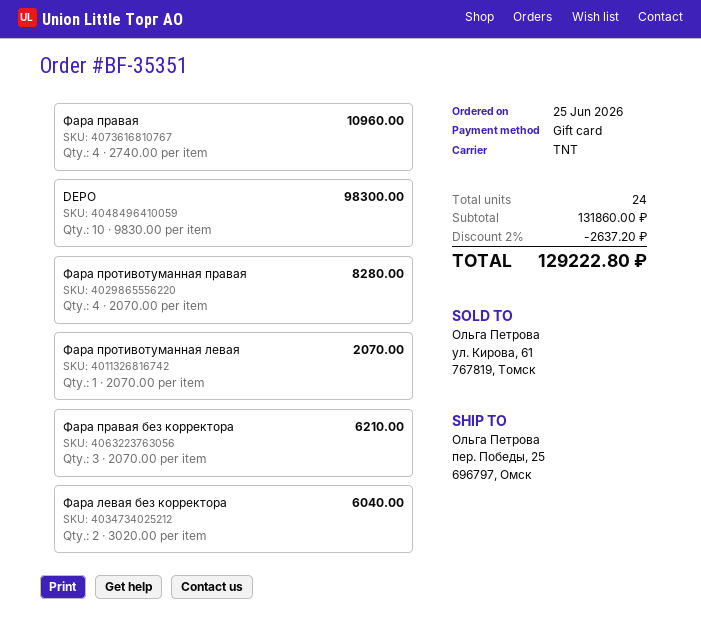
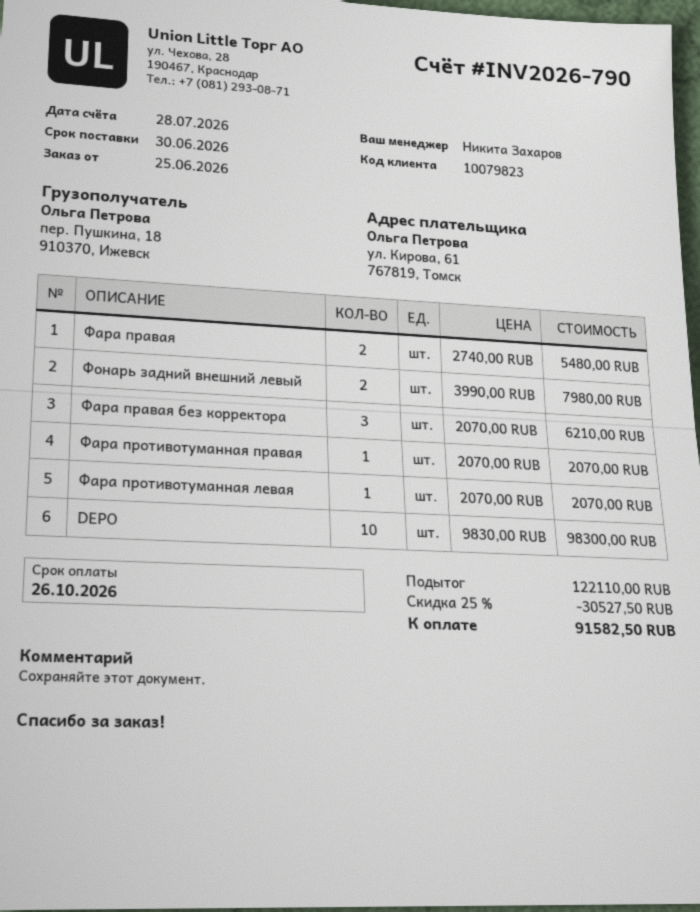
ship to: пер. Победы, 25, 696797, Омск -> пер. Пушкина, 18, 910370, Ижевск
Фара правая: 4 x 2740.00 = 10960.00 -> 2 x 2740.00 = 5480.00
Фара противотуманная правая: 4 x 2070.00 = 8280.00 -> 1 x 2070.00 = 2070.00
Фара левая без корректора: 2 x 3020.00 = 6040.00 -> none
Фонарь задний внешний левый: none -> 2 x 3990.00 = 7980.00
subtotal: 131860.00 -> 122110.00
discount: 2% = 2637.20 -> 25% = 30527.50
total: 129222.80 -> 91582.50

